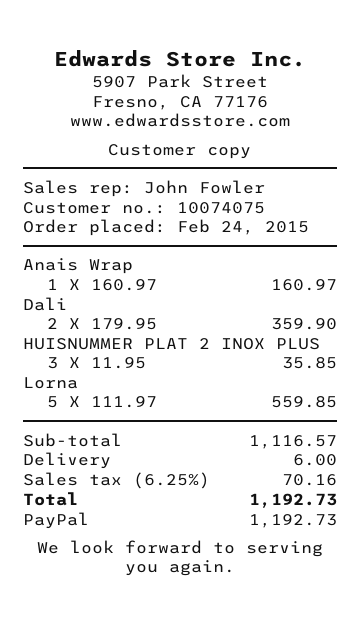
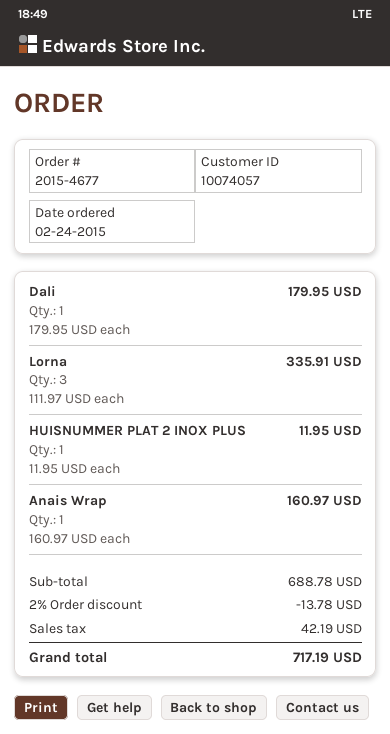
customer number: 10074075 -> 10074057
Dali: 2 x 179.95 = 359.90 -> 1 x 179.95 = 179.95
HUISNUMMER PLAT 2 INOX PLUS: 3 x 11.95 = 35.85 -> 1 x 11.95 = 11.95
Lorna: 5 x 111.97 = 559.85 -> 3 x 111.97 = 335.91
subtotal: 1116.57 -> 688.78
discount: none -> 2% = 13.78
shipping: 6.00 -> none
tax: 70.16 -> 42.19
total: 1192.73 -> 717.19

